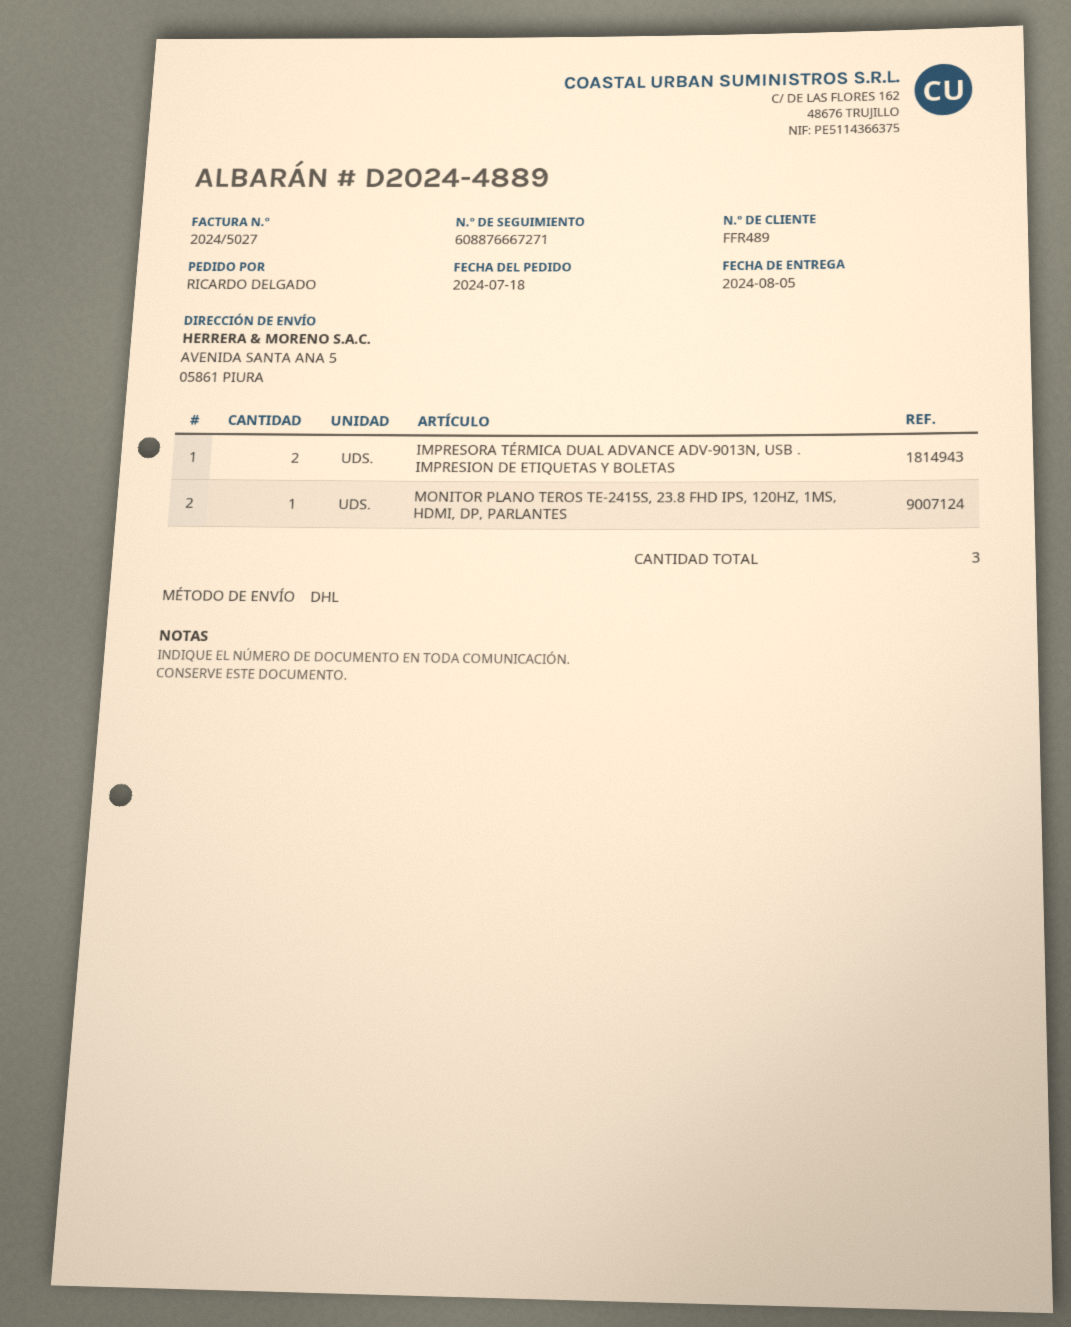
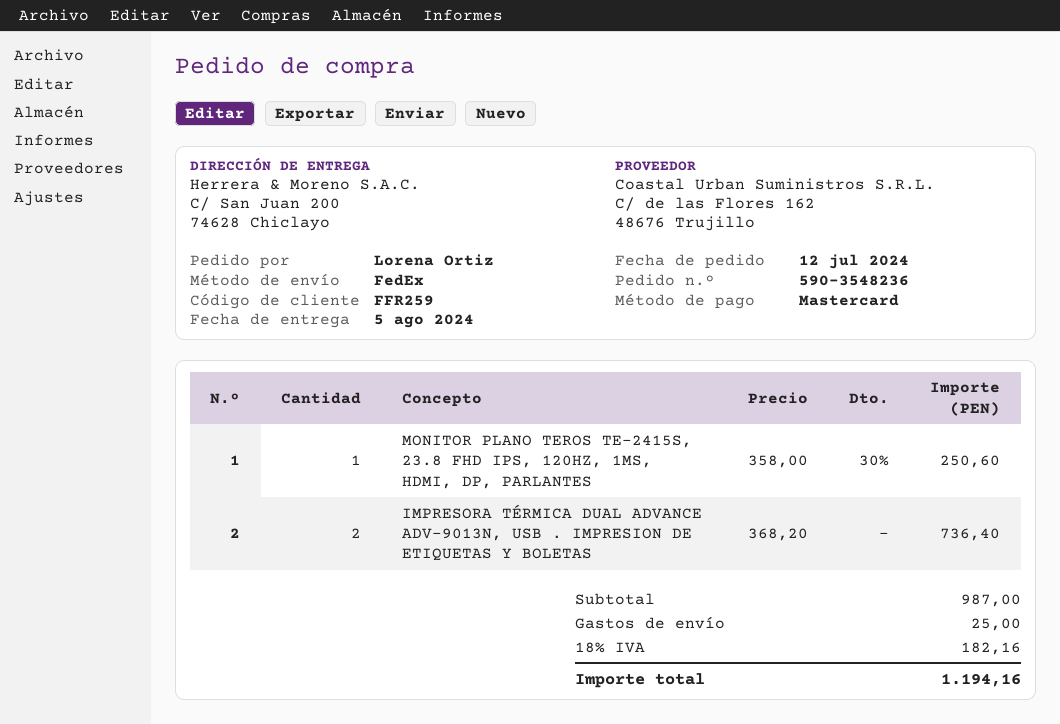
order date: 2024-07-18 -> 2024-07-12
customer number: FFR489 -> FFR259
ordered by: RICARDO DELGADO -> Lorena Ortiz
shipping method: DHL -> FedEx
ship to: AVENIDA SANTA ANA 5, 05861 PIURA -> C/ San Juan 200, 74628 Chiclayo

